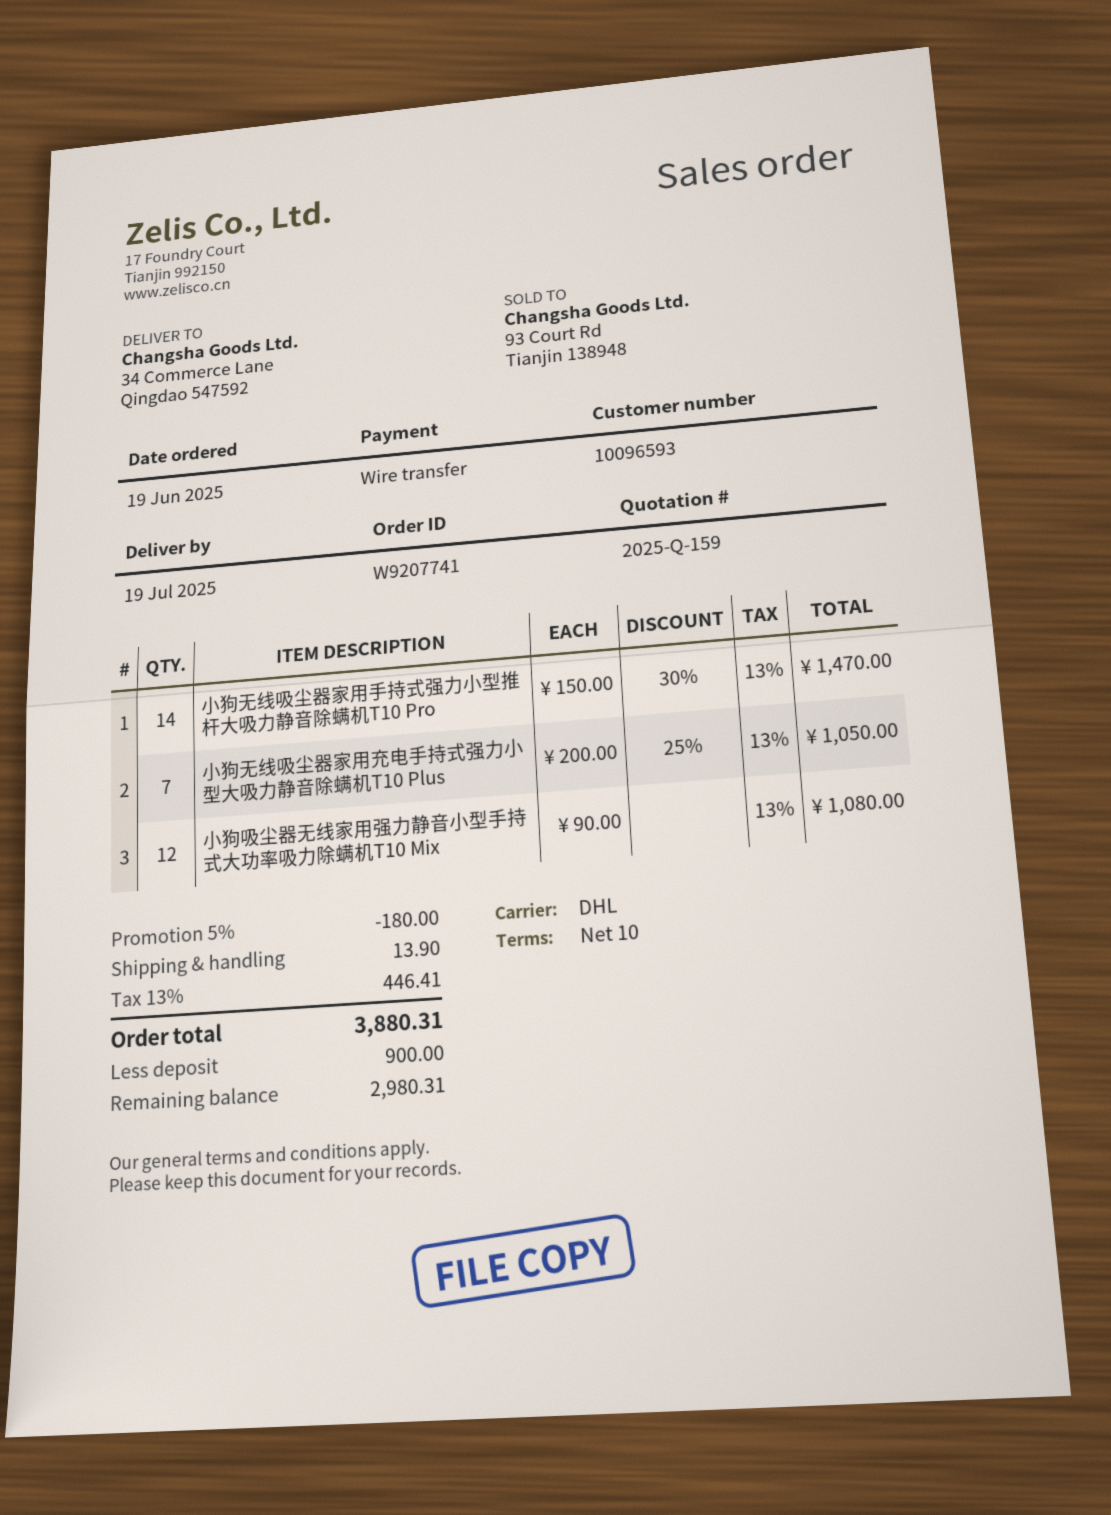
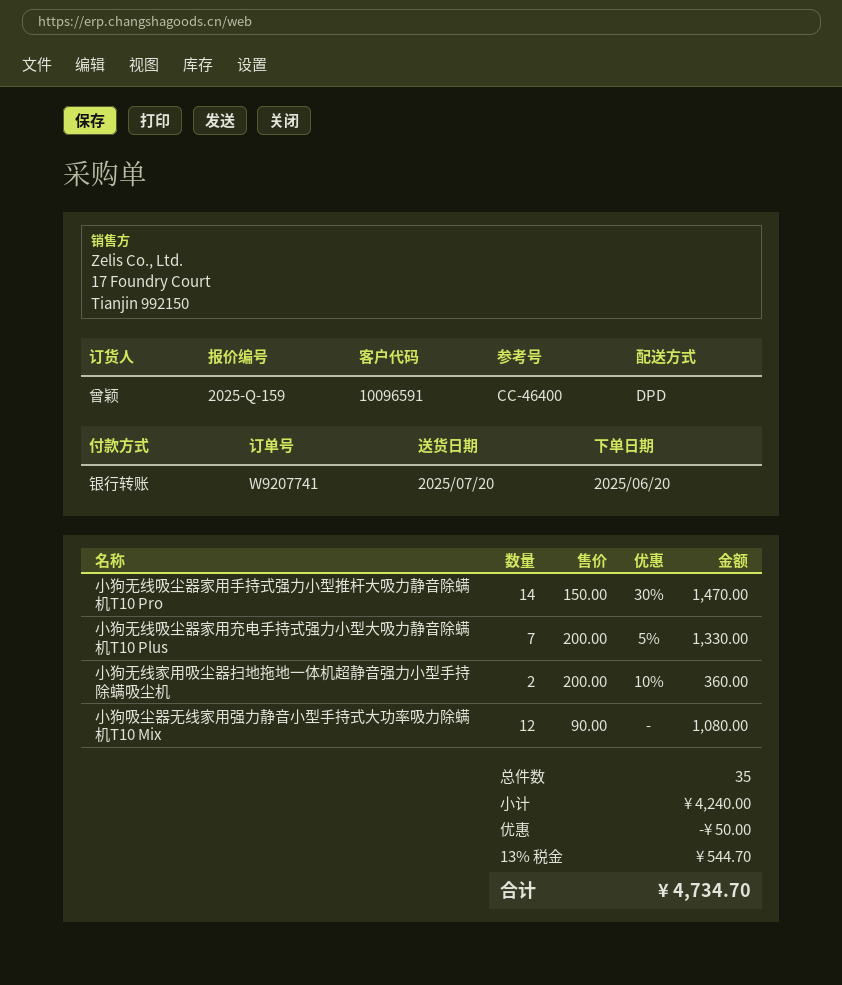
order date: 2025-06-19 -> 2025-06-20
delivery date: 2025-07-19 -> 2025-07-20
customer number: 10096593 -> 10096591
shipping method: DHL -> DPD
小狗无线吸尘器家用充电手持式强力小型大吸力静音除螨机T10 Plus: 7 x 200.00 - 25% = 1050.00 -> 7 x 200.00 - 5% = 1330.00
小狗无线家用吸尘器扫地拖地一体机超静音强力小型手持除螨吸尘机: none -> 2 x 200.00 - 10% = 360.00
discount: 180.00 -> 50.00
shipping: 13.90 -> none
tax: 13% = 446.41 -> 13% = 544.70
total: 3880.31 -> 4734.70

